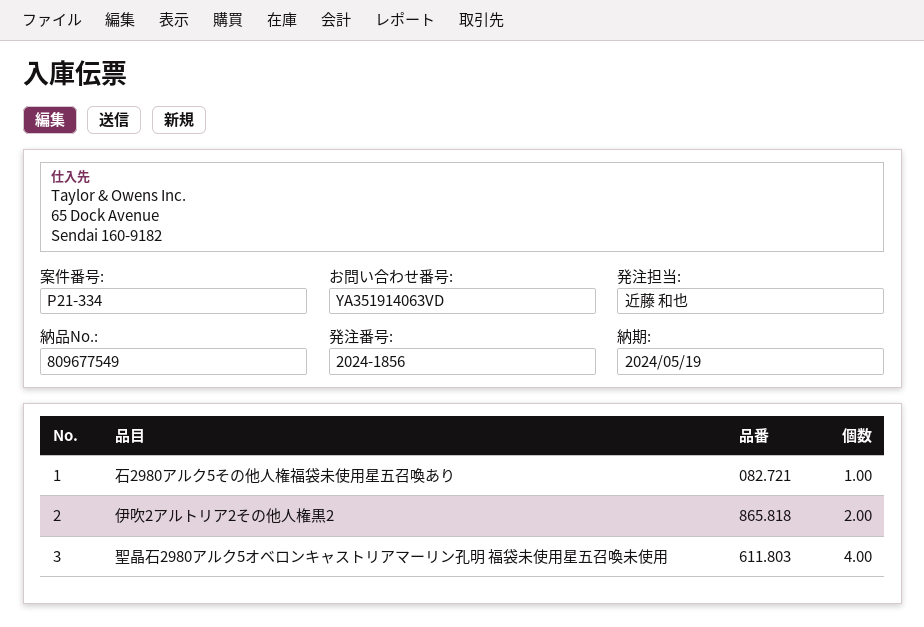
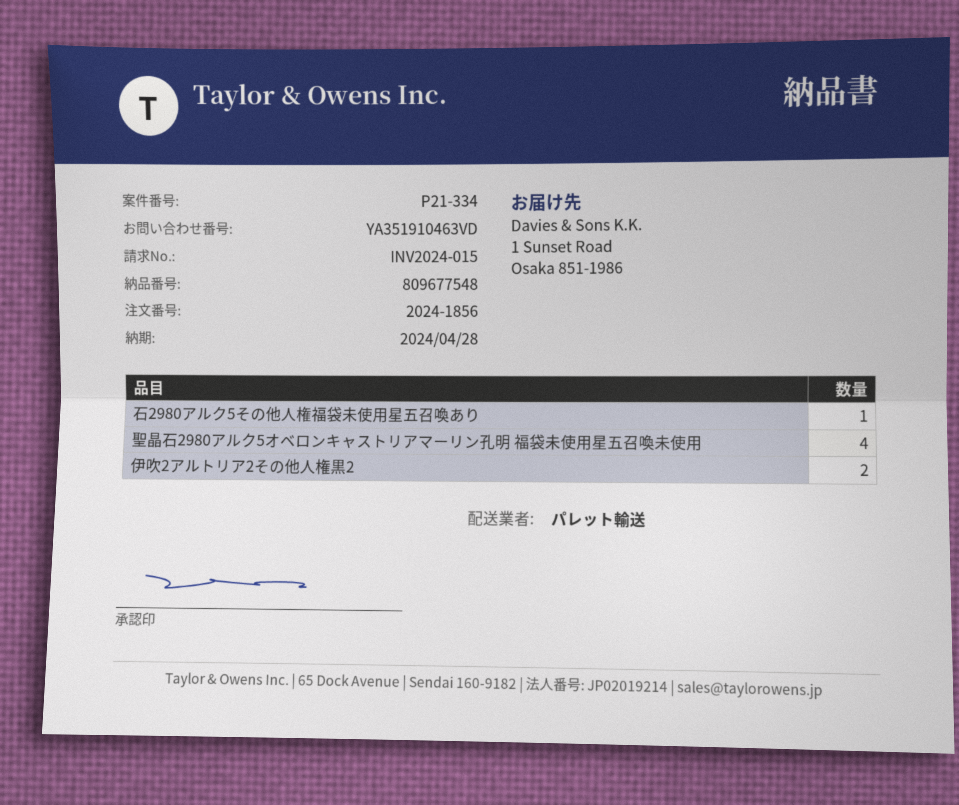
delivery note number: 809677549 -> 809677548
delivery date: 2024-05-19 -> 2024-04-28
tracking number: YA351914063VD -> YA351910463VD

